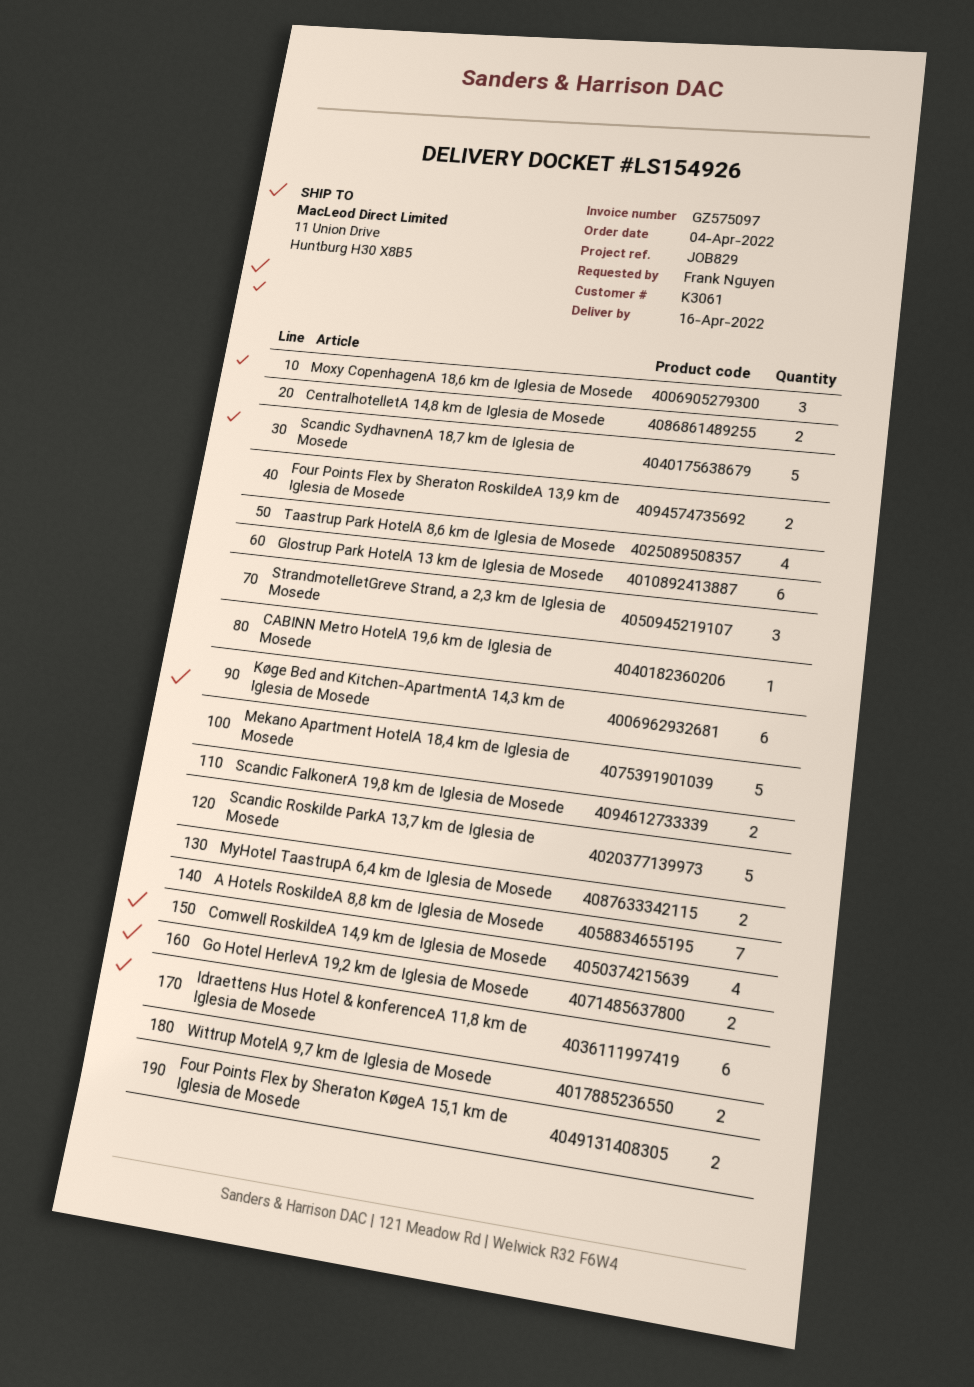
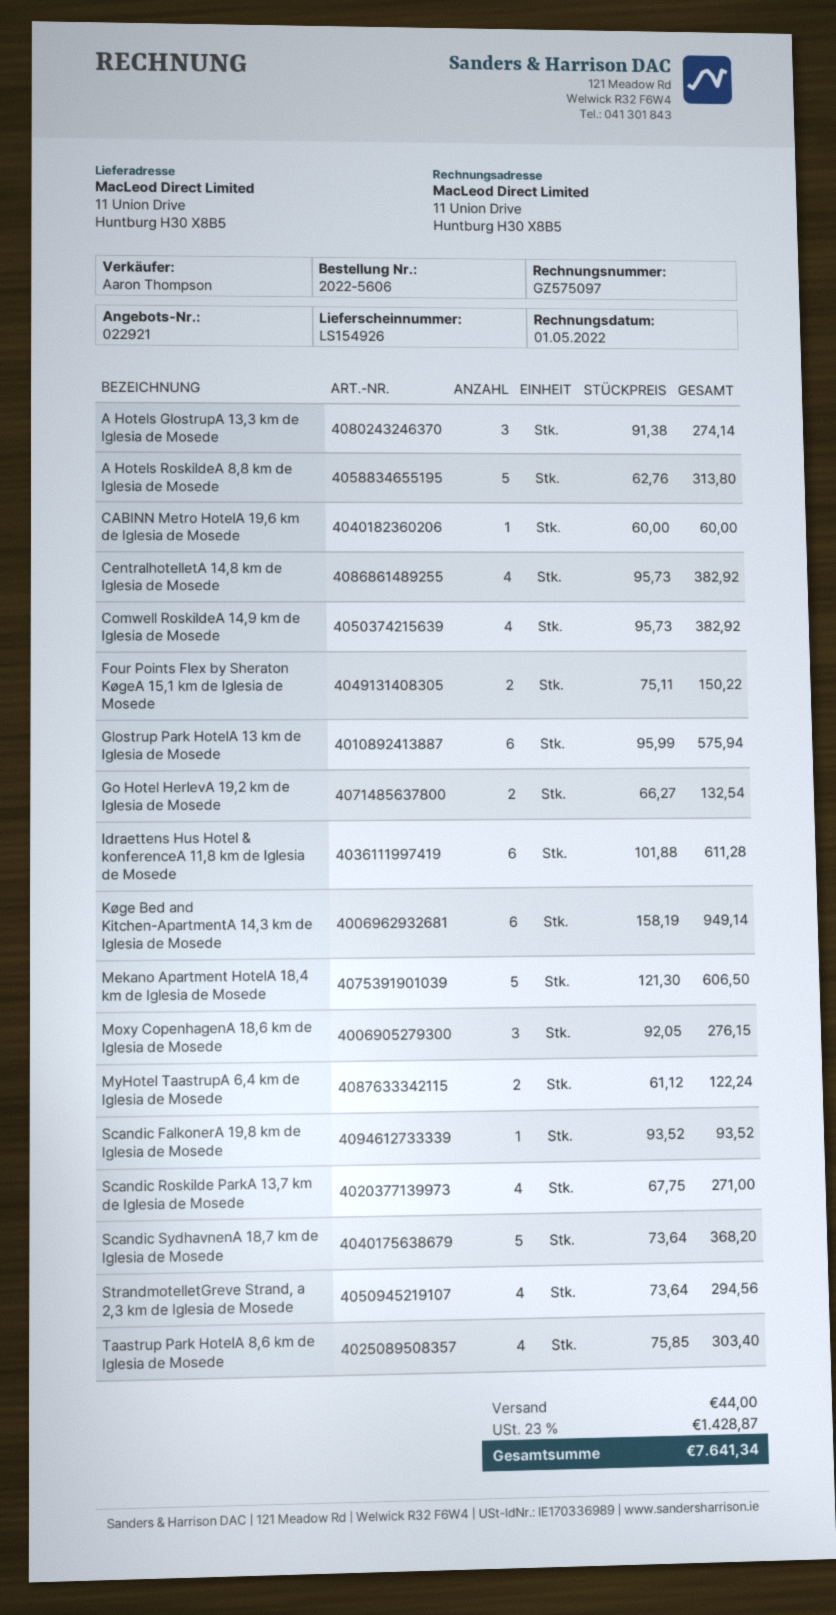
CentralhotelletA 14,8 km de Iglesia de Mosede: 2 -> 4
Four Points Flex by Sheraton RoskildeA 13,9 km de Iglesia de Mosede: 2 -> none
StrandmotelletGreve Strand, a 2,3 km de Iglesia de Mosede: 3 -> 4
Scandic FalkonerA 19,8 km de Iglesia de Mosede: 2 -> 1
Scandic Roskilde ParkA 13,7 km de Iglesia de Mosede: 5 -> 4
A Hotels RoskildeA 8,8 km de Iglesia de Mosede: 7 -> 5
Wittrup MotelA 9,7 km de Iglesia de Mosede: 2 -> none
A Hotels GlostrupA 13,3 km de Iglesia de Mosede: none -> 3

